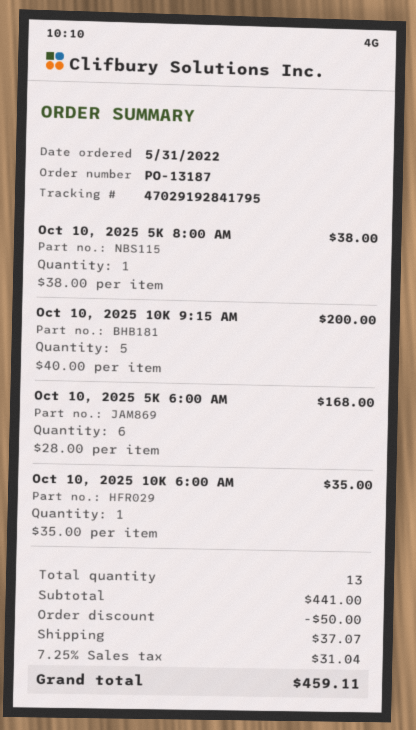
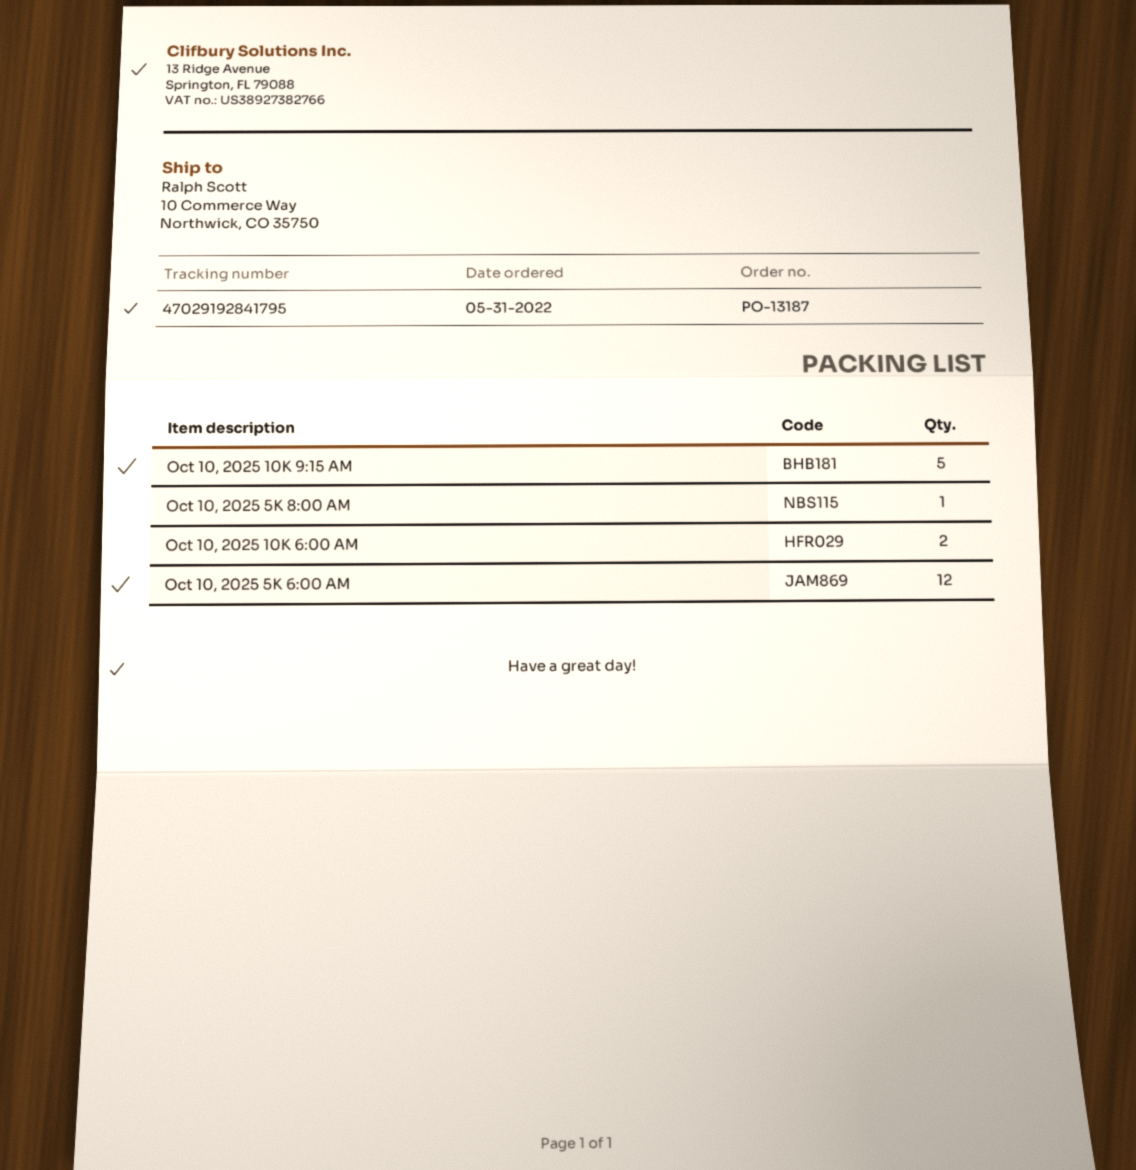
Oct 10, 2025 5K 6:00 AM: 6 -> 12
Oct 10, 2025 10K 6:00 AM: 1 -> 2

